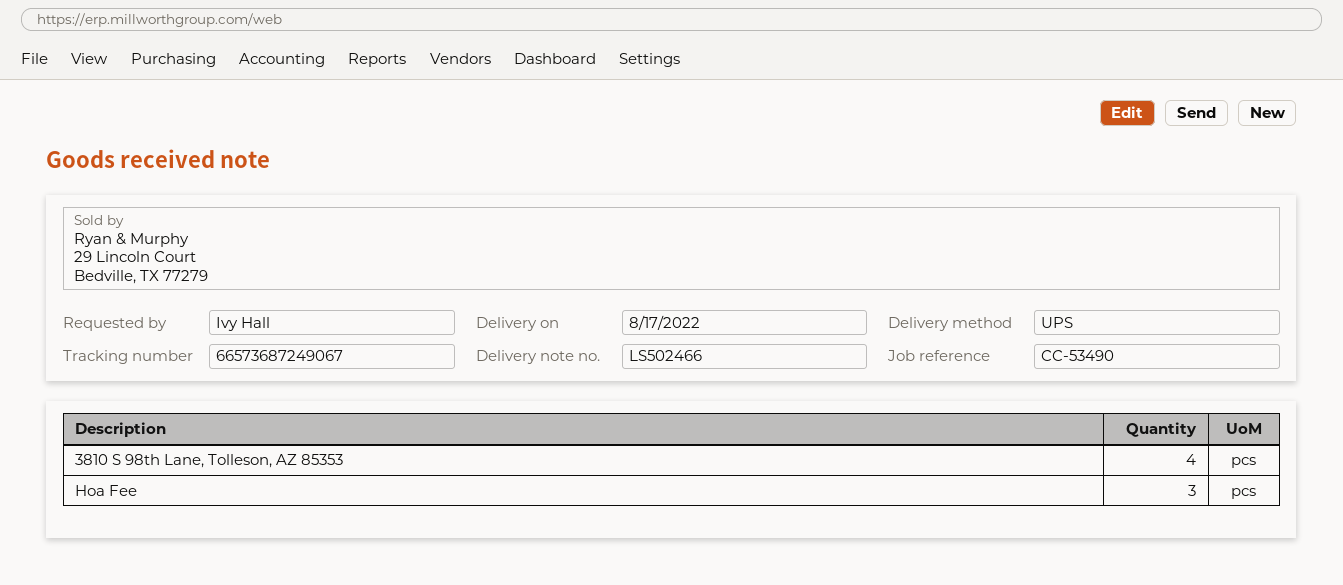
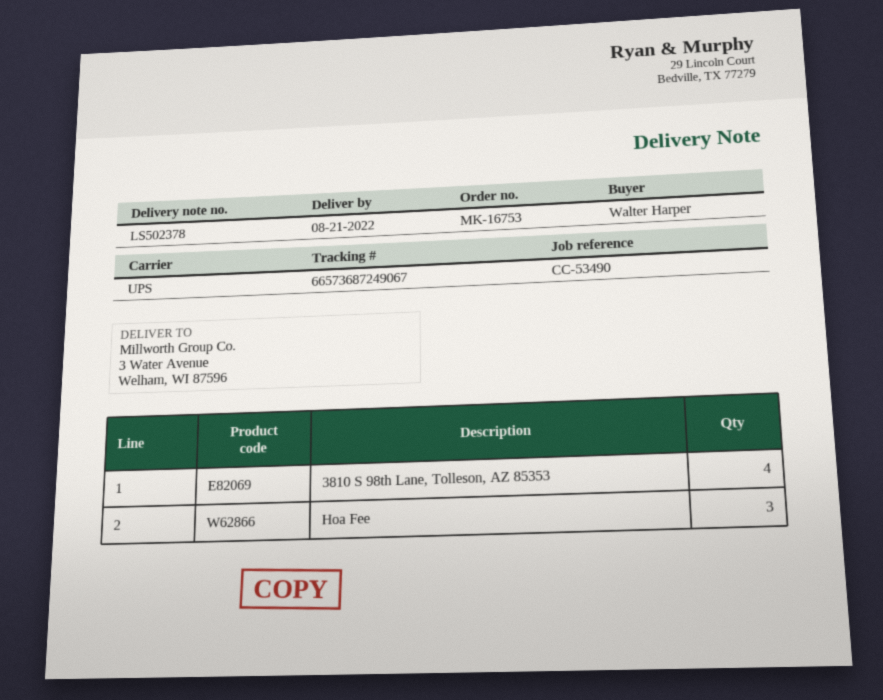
delivery note number: LS502466 -> LS502378
delivery date: 2022-08-17 -> 2022-08-21
ordered by: Ivy Hall -> Walter Harper

